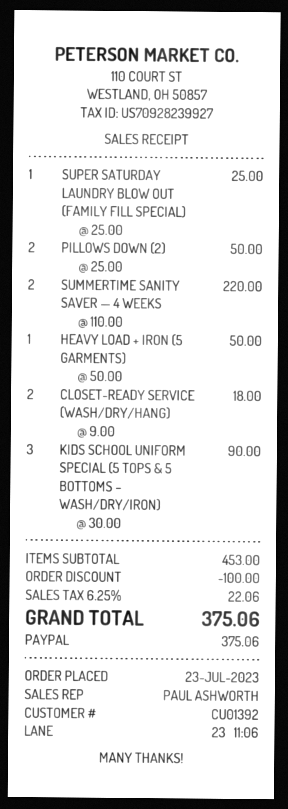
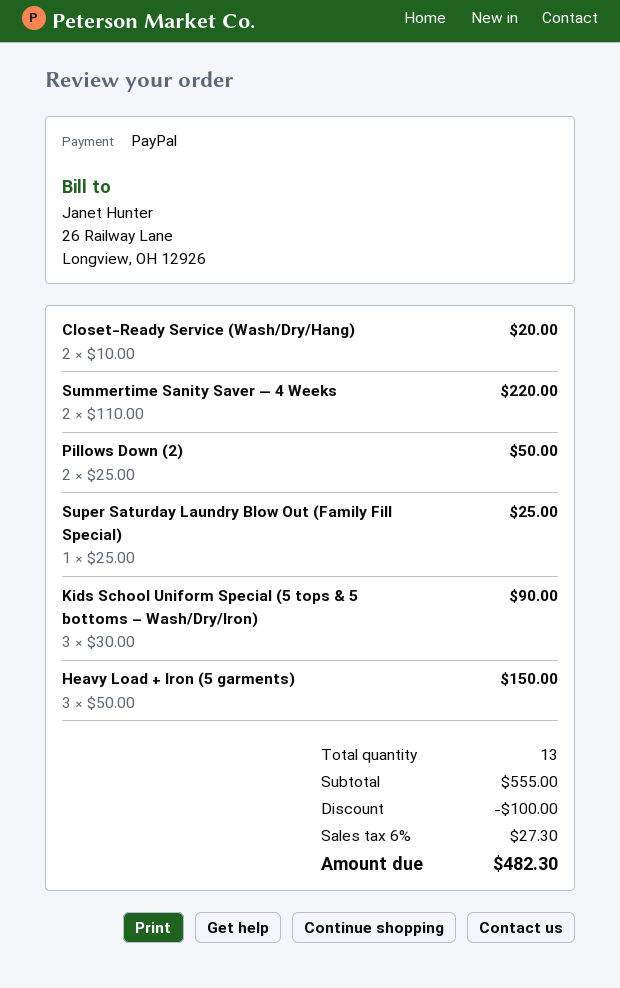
HEAVY LOAD + IRON (5 GARMENTS): 1 x 50.00 = 50.00 -> 3 x 50.00 = 150.00
CLOSET-READY SERVICE (WASH/DRY/HANG): 2 x 9.00 = 18.00 -> 2 x 10.00 = 20.00
subtotal: 453.00 -> 555.00
tax: 6.25% = 22.06 -> 6% = 27.30
total: 375.06 -> 482.30

